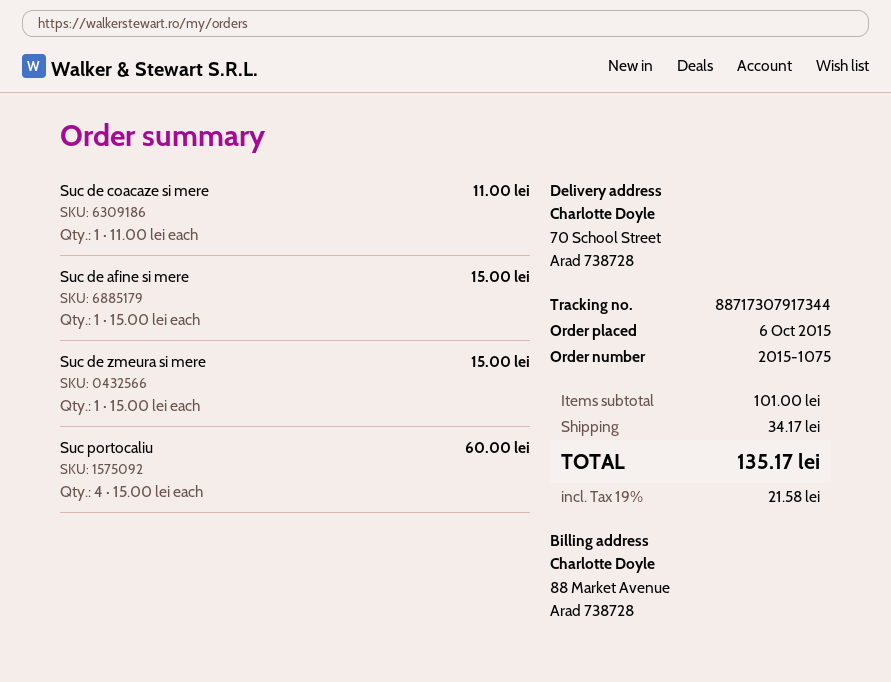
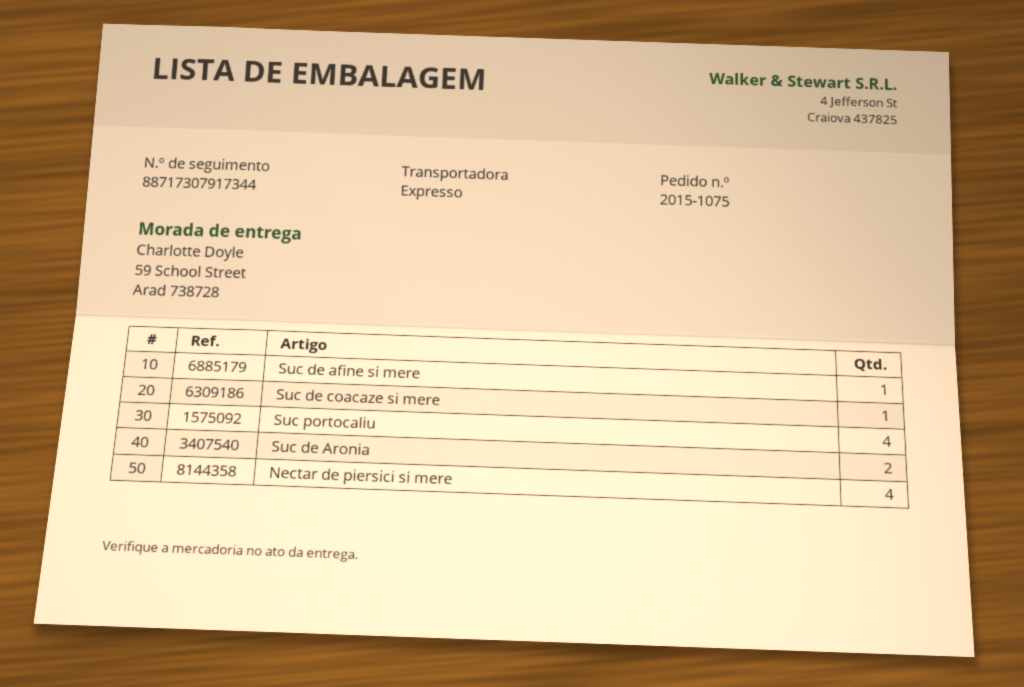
ship to: 70 School Street, Arad 738728 -> 59 School Street, Arad 738728
Suc de zmeura si mere: 1 -> none
Suc de Aronia: none -> 2
Nectar de piersici si mere: none -> 4

